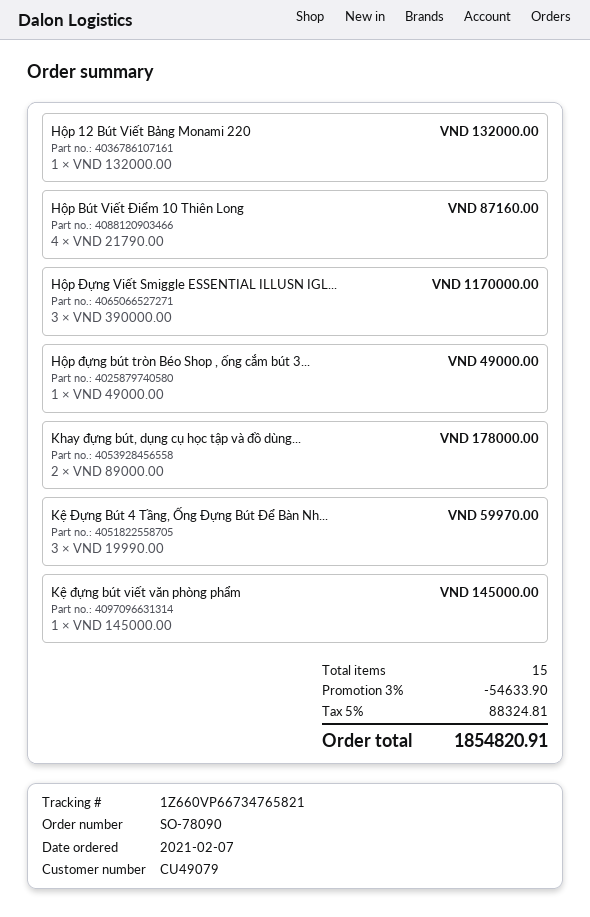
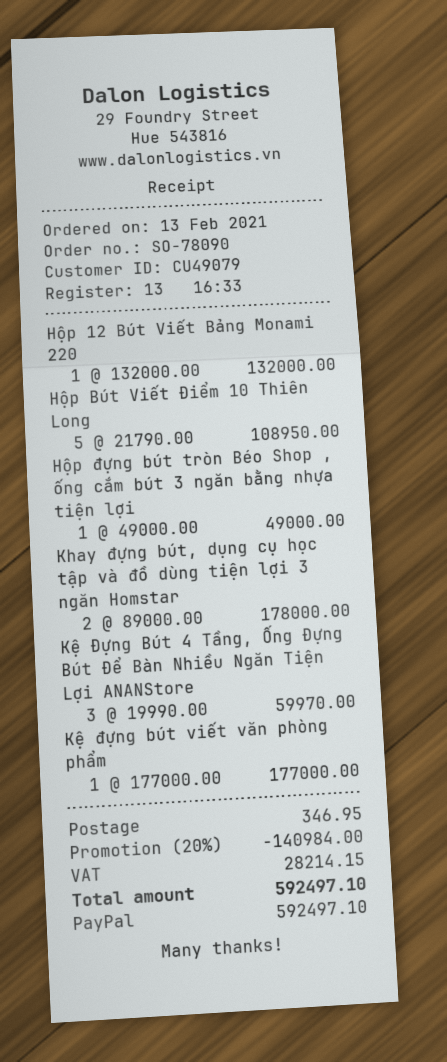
order date: 2021-02-07 -> 2021-02-13
Hộp Bút Viết Điểm 10 Thiên Long: 4 x 21790.00 = 87160.00 -> 5 x 21790.00 = 108950.00
Hộp Đựng Viết Smiggle ESSENTIAL ILLUSN IGL...: 3 x 390000.00 = 1170000.00 -> none
Kệ đựng bút viết văn phòng phẩm: 1 x 145000.00 = 145000.00 -> 1 x 177000.00 = 177000.00
discount: 3% = 54633.90 -> 20% = 140984.00
shipping: none -> 346.95
tax: 88324.81 -> 28214.15
total: 1854820.91 -> 592497.10

